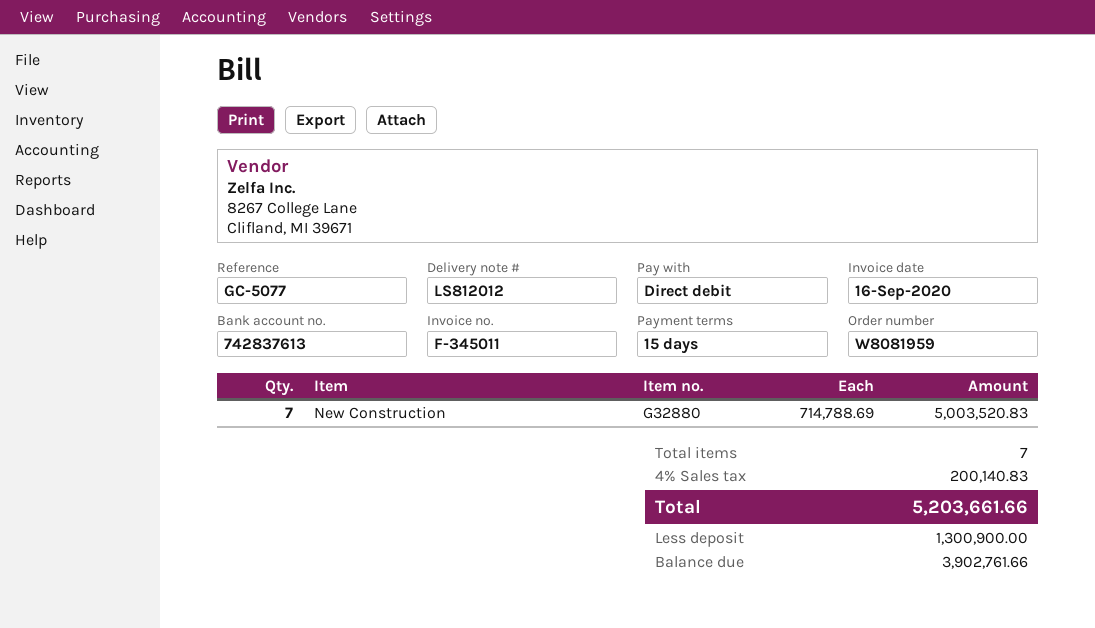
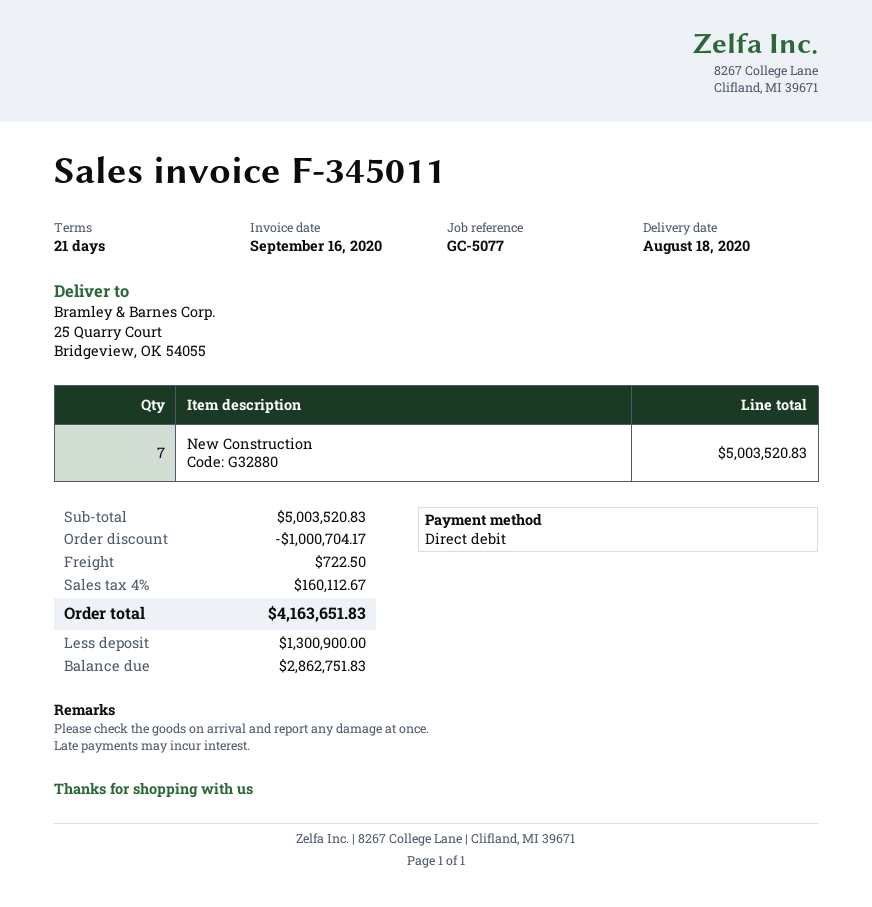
payment terms: 15 days -> 21 days
discount: none -> 1000704.17
shipping: none -> 722.50
tax: 4% = 200140.83 -> 4% = 160112.67
total: 5203661.66 -> 4163651.83
balance: 3902761.66 -> 2862751.83

